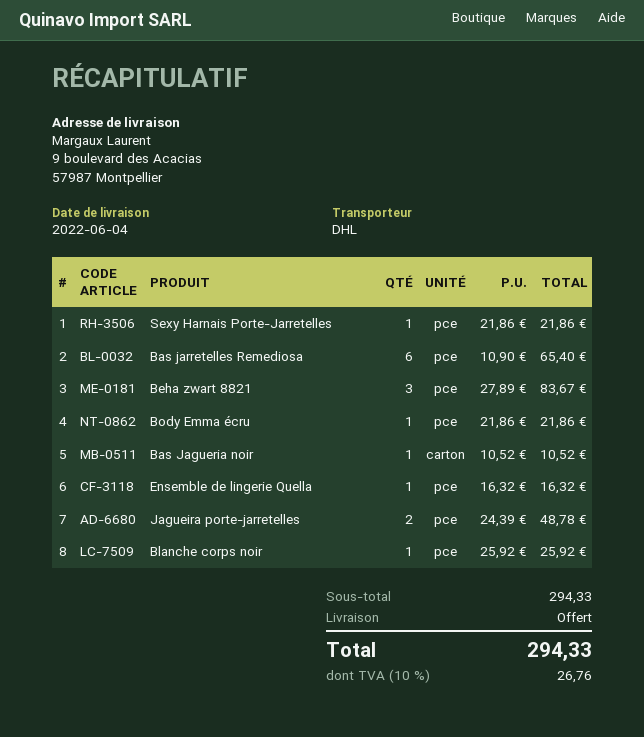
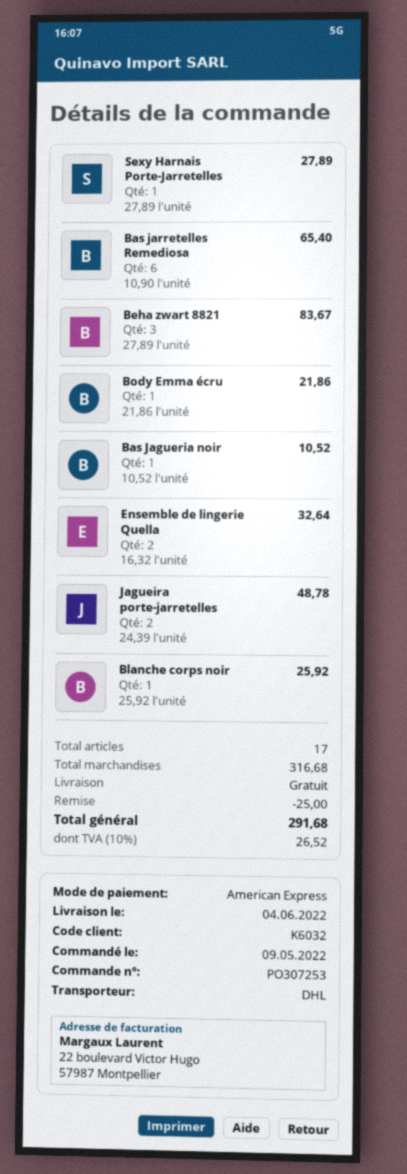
Sexy Harnais Porte-Jarretelles: 1 x 21.86 = 21.86 -> 1 x 27.89 = 27.89
Ensemble de lingerie Quella: 1 x 16.32 = 16.32 -> 2 x 16.32 = 32.64
subtotal: 294.33 -> 316.68
discount: none -> 25.00
tax: 10% = 26.76 -> 10% = 26.52
total: 294.33 -> 291.68

